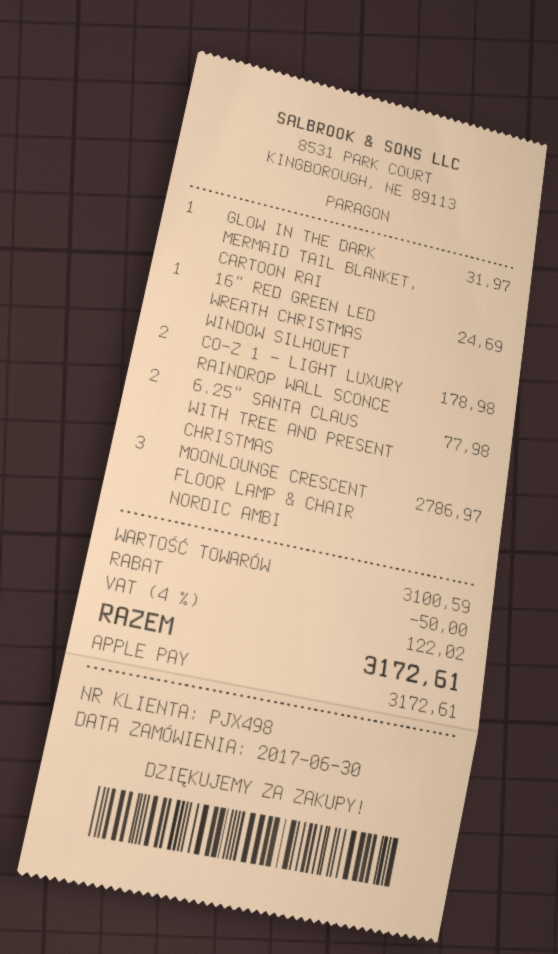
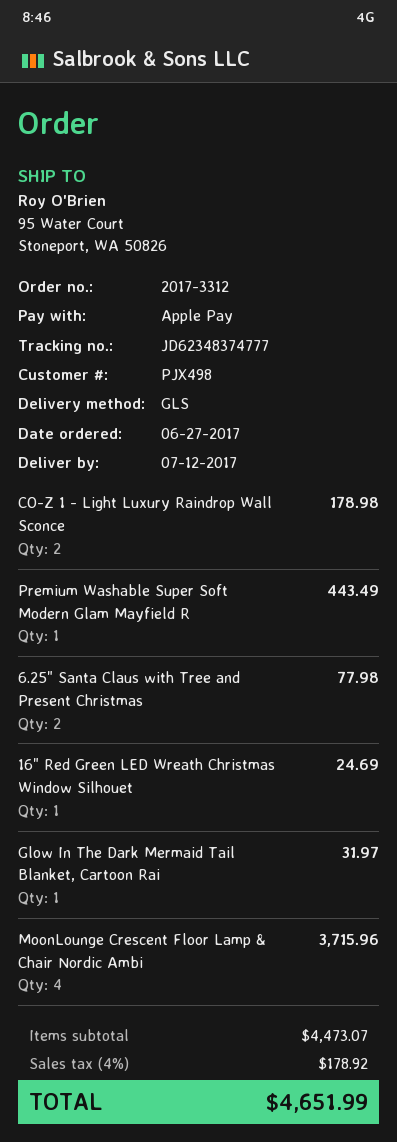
order date: 2017-06-30 -> 2017-06-27
MOONLOUNGE CRESCENT FLOOR LAMP & CHAIR NORDIC AMBI: 3 for 2786.97 -> 4 for 3715.96
Premium Washable Super Soft Modern Glam Mayfield R: none -> 1 for 443.49
subtotal: 3100.59 -> 4473.07
discount: 50.00 -> none
tax: 4% = 122.02 -> 4% = 178.92
total: 3172.61 -> 4651.99

